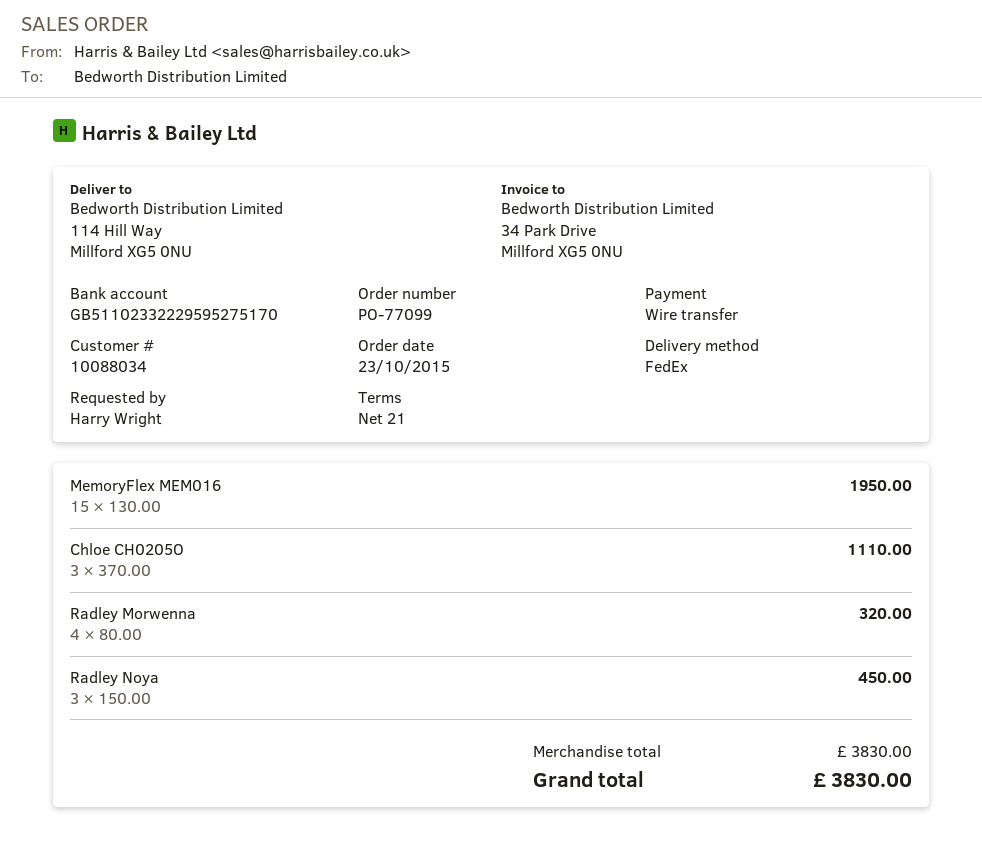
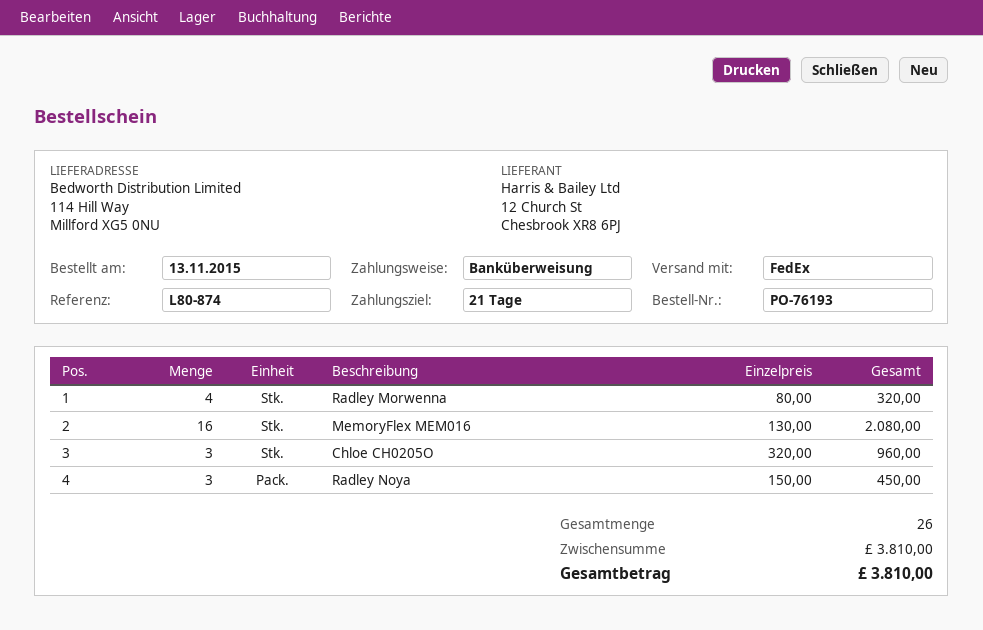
order number: PO-77099 -> PO-76193
order date: 2015-10-23 -> 2015-11-13
MemoryFlex MEM016: 15 x 130.00 = 1950.00 -> 16 x 130.00 = 2080.00
Chloe CH0205O: 3 x 370.00 = 1110.00 -> 3 x 320.00 = 960.00
subtotal: 3830.00 -> 3810.00
total: 3830.00 -> 3810.00

